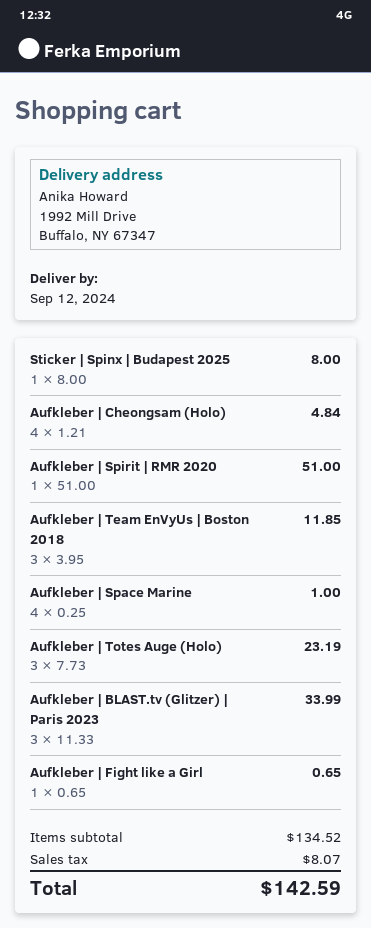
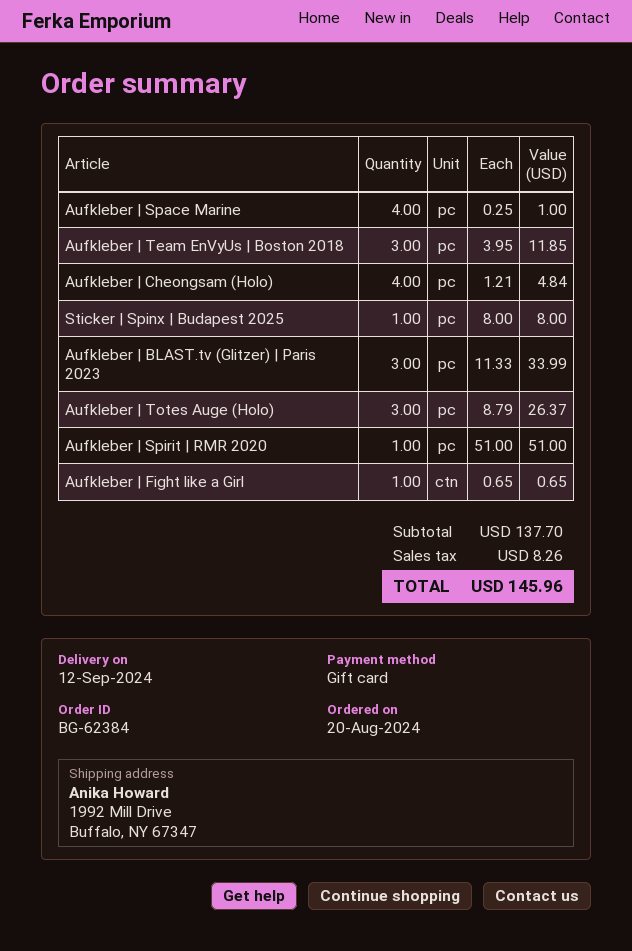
Aufkleber | Totes Auge (Holo): 3 x 7.73 = 23.19 -> 3 x 8.79 = 26.37
subtotal: 134.52 -> 137.70
tax: 8.07 -> 8.26
total: 142.59 -> 145.96

